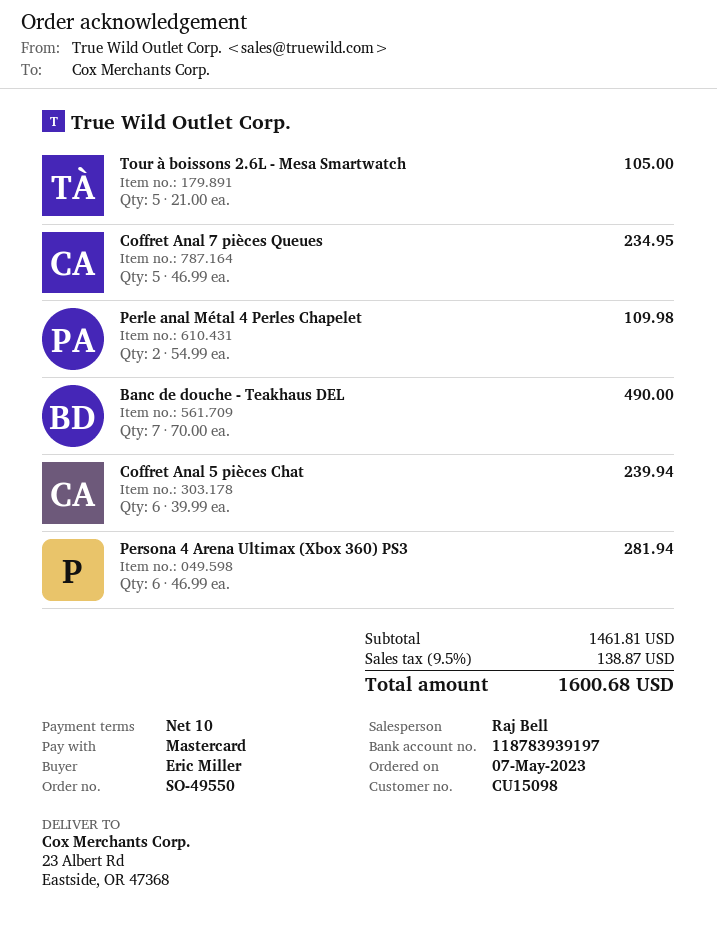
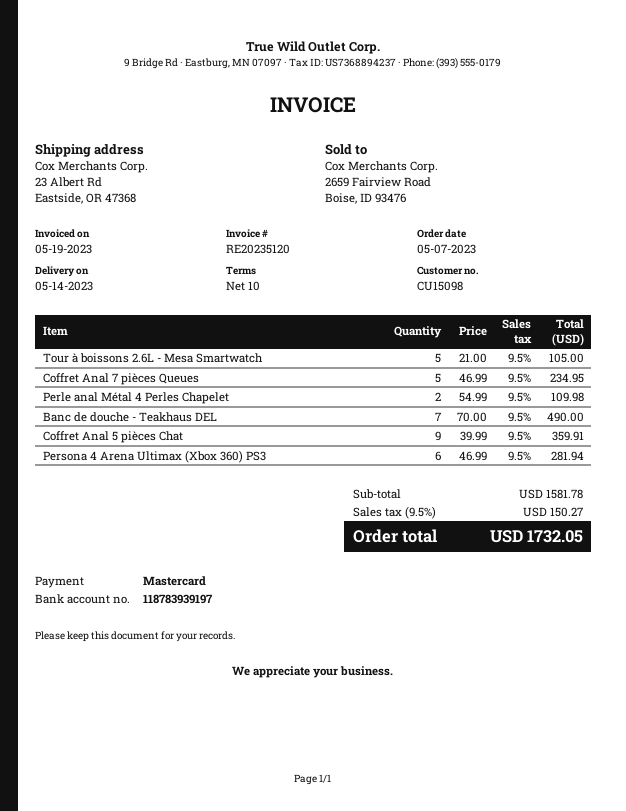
Coffret Anal 5 pièces Chat: 6 x 39.99 = 239.94 -> 9 x 39.99 = 359.91
subtotal: 1461.81 -> 1581.78
tax: 9.5% = 138.87 -> 9.5% = 150.27
total: 1600.68 -> 1732.05

